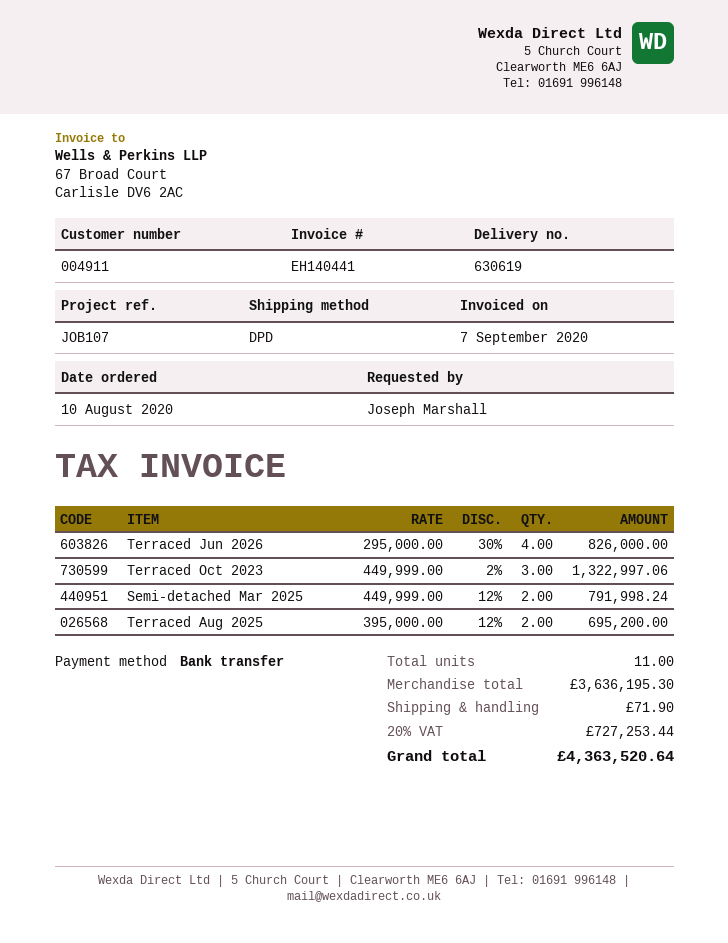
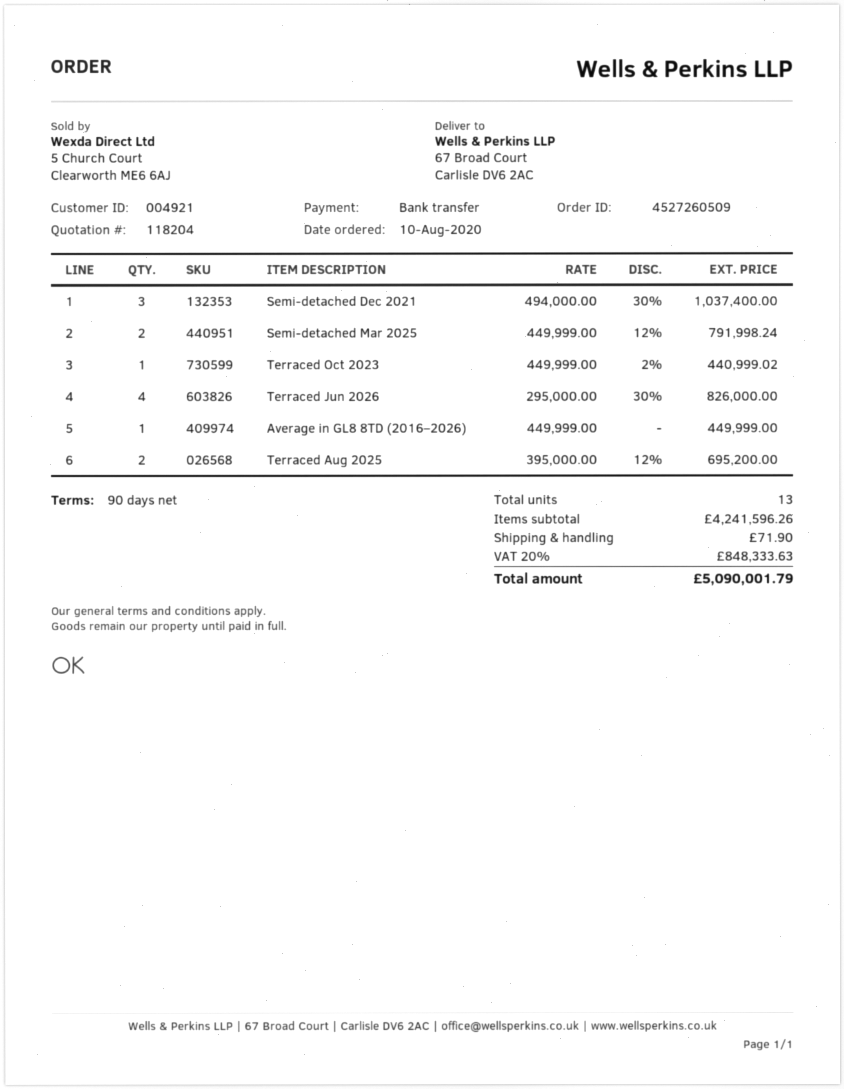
customer number: 004911 -> 004921
Terraced Oct 2023: 3 x 449999.00 - 2% = 1322997.06 -> 1 x 449999.00 - 2% = 440999.02
Semi-detached Dec 2021: none -> 3 x 494000.00 - 30% = 1037400.00
Average in GL8 8TD (2016–2026): none -> 1 x 449999.00 = 449999.00
total quantity: 11 -> 13
subtotal: 3636195.30 -> 4241596.26
tax: 20% = 727253.44 -> 20% = 848333.63
total: 4363520.64 -> 5090001.79

